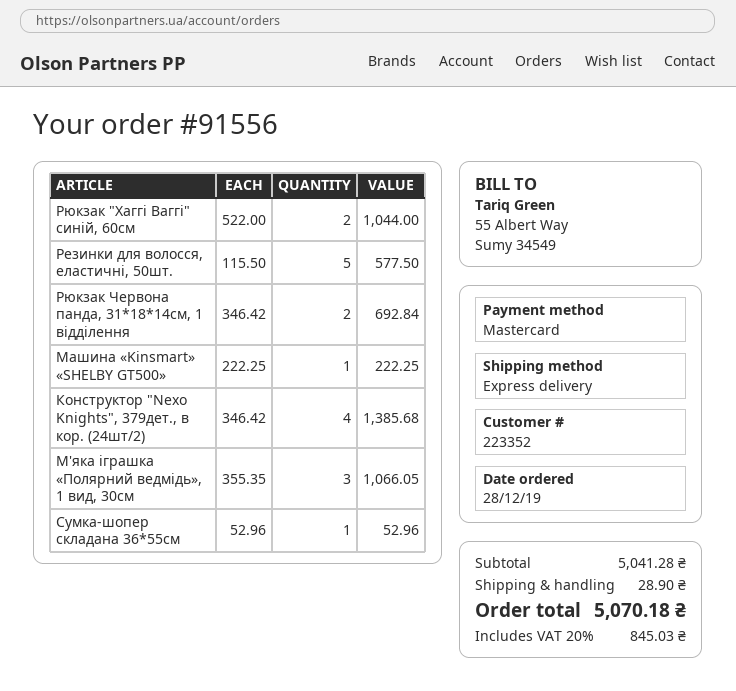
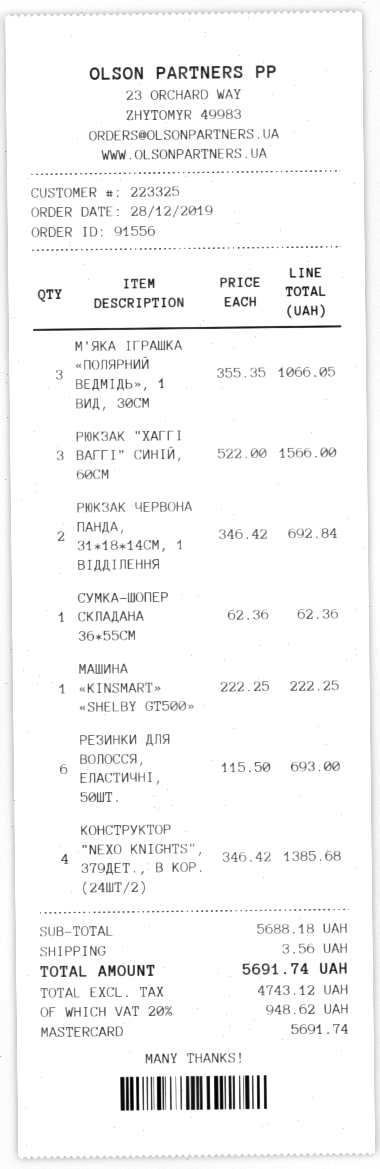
customer number: 223352 -> 223325
Рюкзак "Хаггі Ваггі" синій, 60см: 2 x 522.00 = 1044.00 -> 3 x 522.00 = 1566.00
Резинки для волосся, еластичні, 50шт.: 5 x 115.50 = 577.50 -> 6 x 115.50 = 693.00
Сумка-шопер складана 36*55см: 1 x 52.96 = 52.96 -> 1 x 62.36 = 62.36
subtotal: 5041.28 -> 5688.18
shipping: 28.90 -> 3.56
tax: 20% = 845.03 -> 20% = 948.62
total: 5070.18 -> 5691.74

